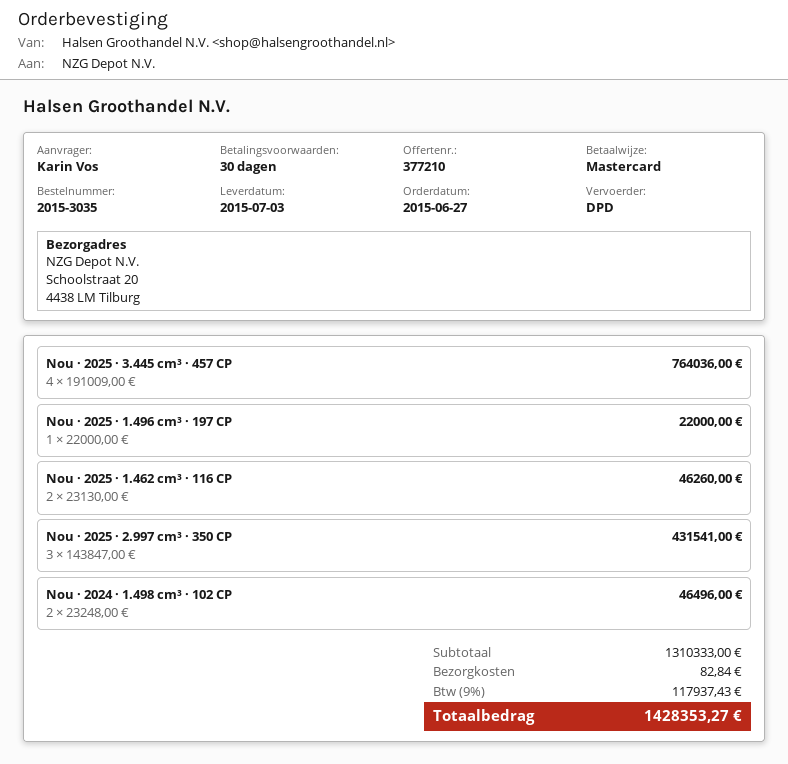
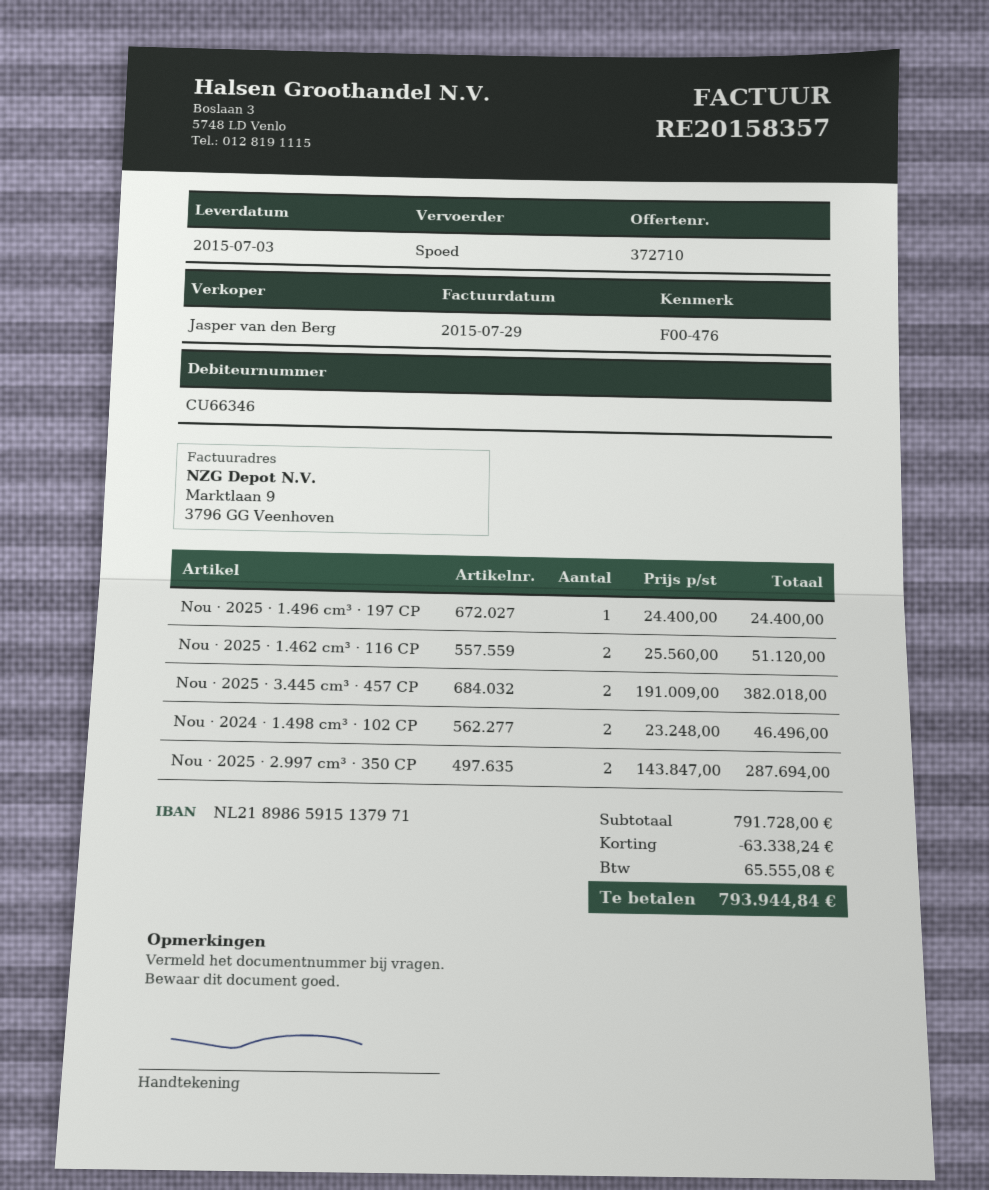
quote number: 377210 -> 372710
shipping method: DPD -> express
Nou · 2025 · 3.445 cm³ · 457 CP: 4 x 191009.00 = 764036.00 -> 2 x 191009.00 = 382018.00
Nou · 2025 · 1.496 cm³ · 197 CP: 1 x 22000.00 = 22000.00 -> 1 x 24400.00 = 24400.00
Nou · 2025 · 1.462 cm³ · 116 CP: 2 x 23130.00 = 46260.00 -> 2 x 25560.00 = 51120.00
Nou · 2025 · 2.997 cm³ · 350 CP: 3 x 143847.00 = 431541.00 -> 2 x 143847.00 = 287694.00
subtotal: 1310333.00 -> 791728.00
discount: none -> 63338.24
shipping: 82.84 -> none
tax: 117937.43 -> 65555.08
total: 1428353.27 -> 793944.84

